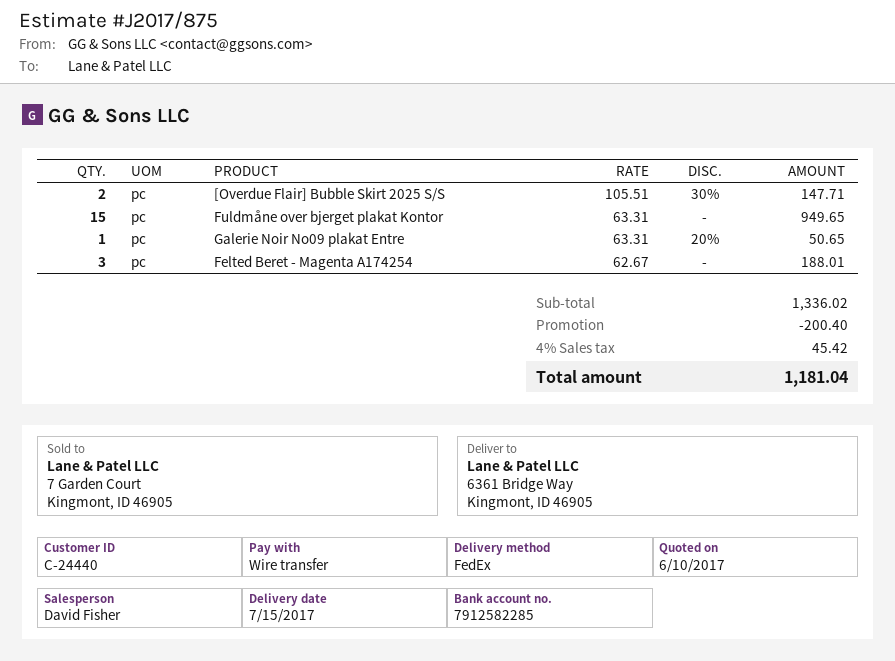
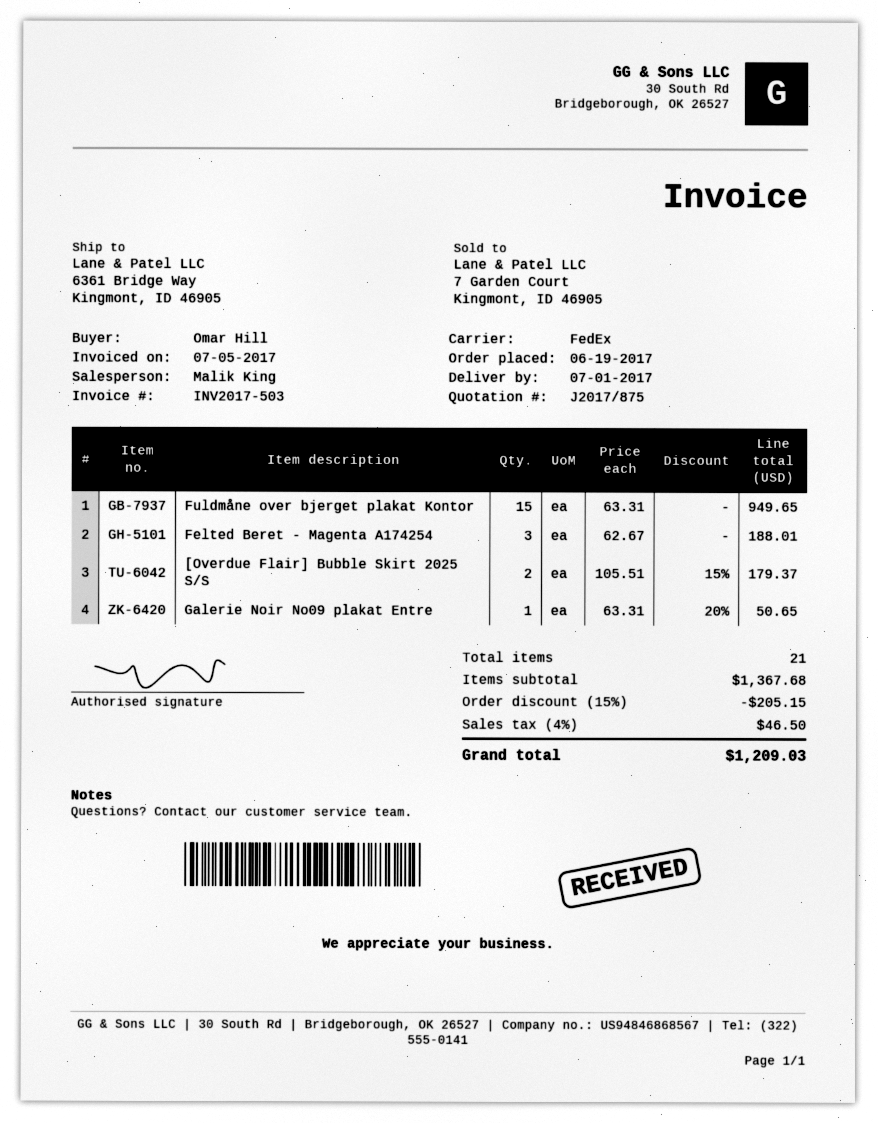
delivery date: 2017-07-15 -> 2017-07-01
sales rep: David Fisher -> Malik King
[Overdue Flair] Bubble Skirt 2025 S/S: 2 x 105.51 - 30% = 147.71 -> 2 x 105.51 - 15% = 179.37
subtotal: 1336.02 -> 1367.68
discount: 200.40 -> 205.15
tax: 4% = 45.42 -> 4% = 46.50
total: 1181.04 -> 1209.03

